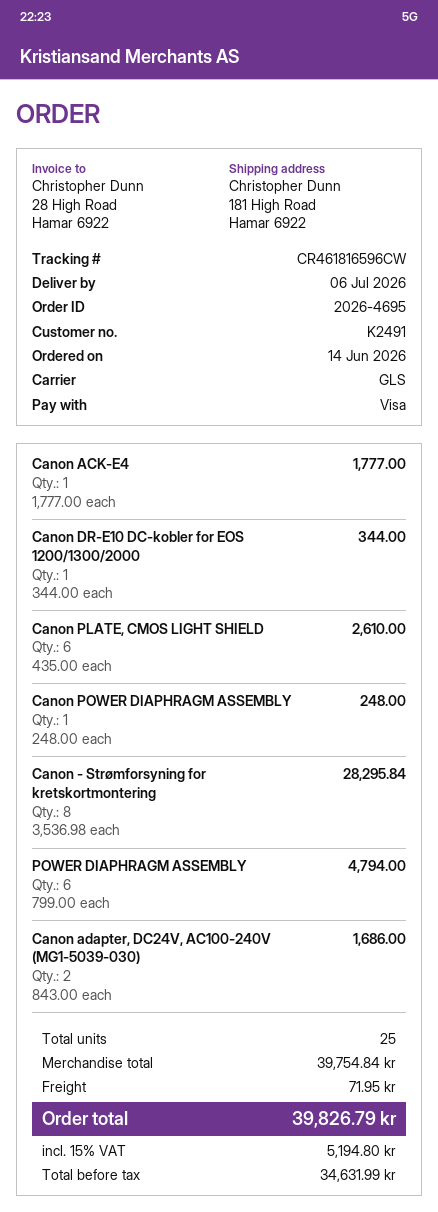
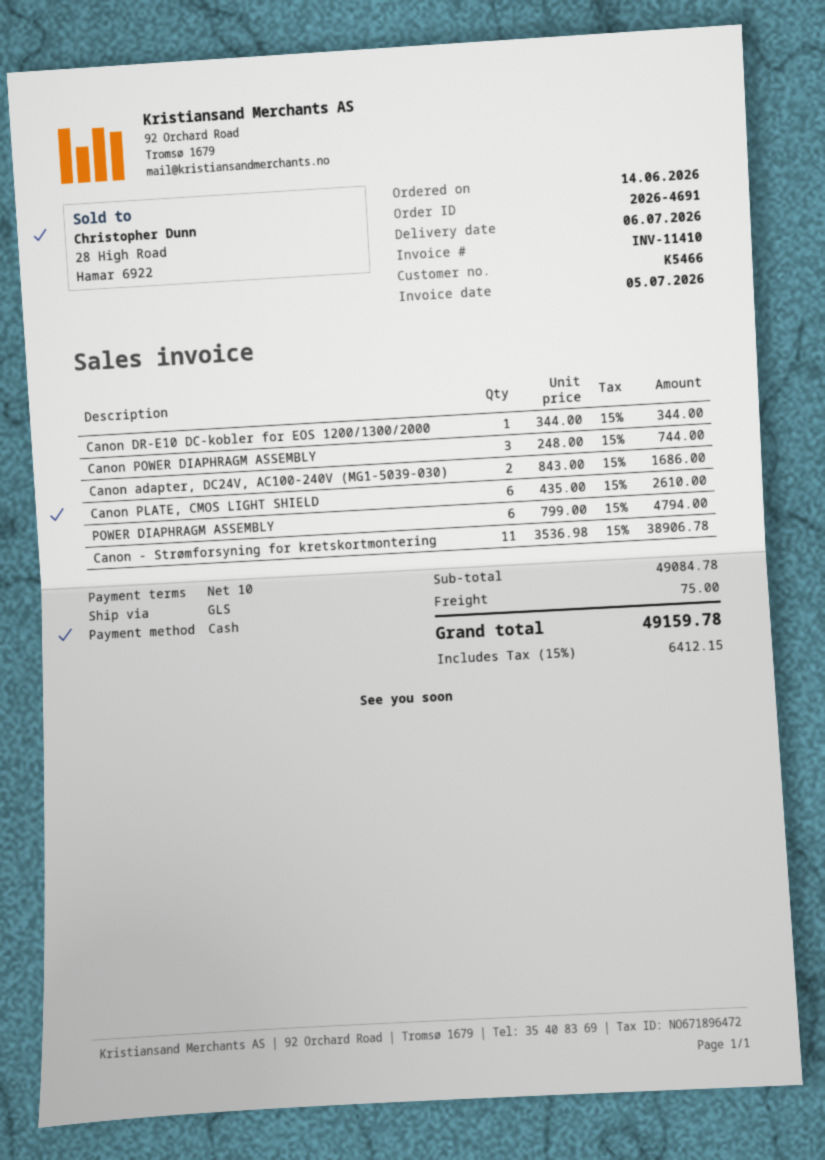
order number: 2026-4695 -> 2026-4691
customer number: K2491 -> K5466
payment method: Visa -> cash
Canon ACK-E4: 1 x 1777.00 = 1777.00 -> none
Canon POWER DIAPHRAGM ASSEMBLY: 1 x 248.00 = 248.00 -> 3 x 248.00 = 744.00
Canon - Strømforsyning for kretskortmontering: 8 x 3536.98 = 28295.84 -> 11 x 3536.98 = 38906.78
subtotal: 39754.84 -> 49084.78
shipping: 71.95 -> 75.00
tax: 15% = 5194.80 -> 15% = 6412.15
total: 39826.79 -> 49159.78

